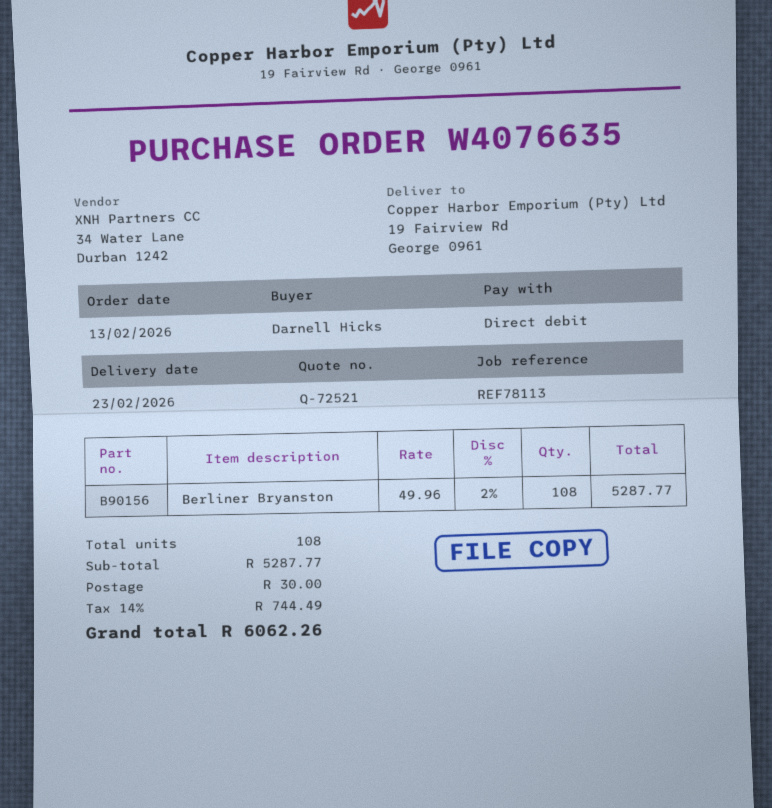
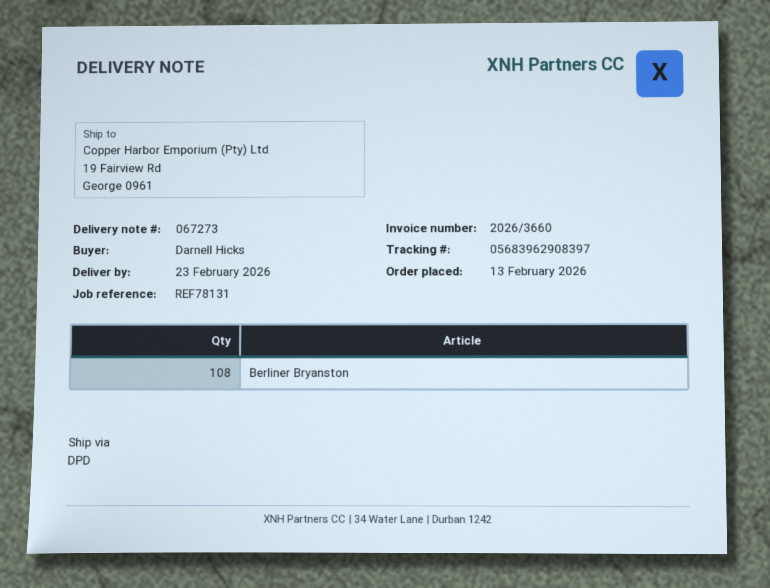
reference: REF78113 -> REF78131

